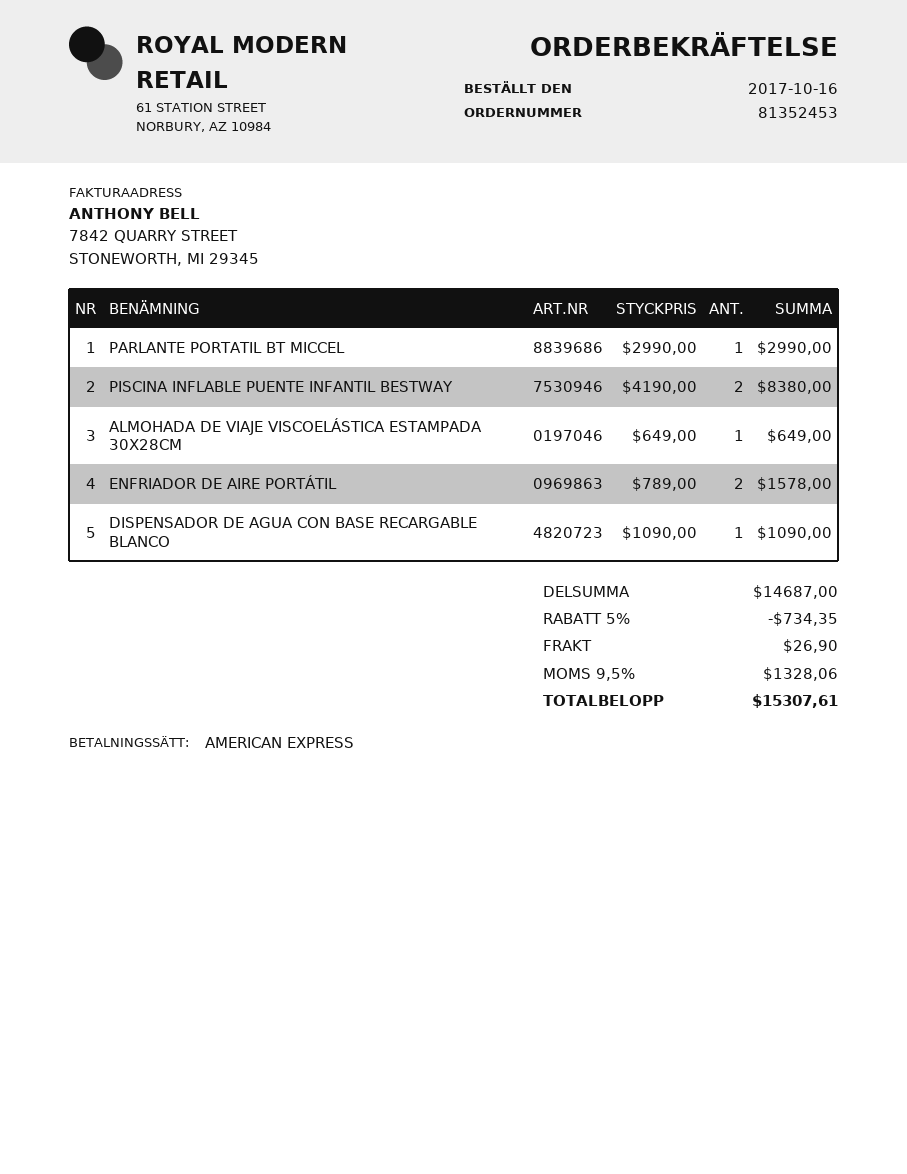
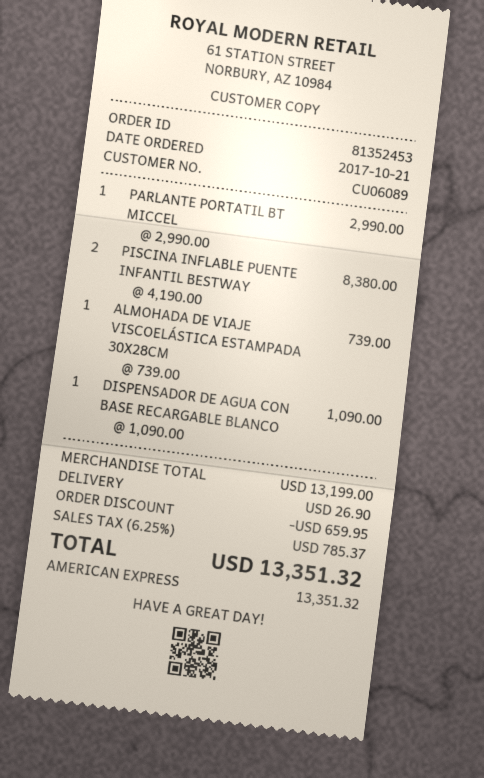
order date: 2017-10-16 -> 2017-10-21
ALMOHADA DE VIAJE VISCOELÁSTICA ESTAMPADA 30X28CM: 1 x 649.00 = 649.00 -> 1 x 739.00 = 739.00
ENFRIADOR DE AIRE PORTÁTIL: 2 x 789.00 = 1578.00 -> none
subtotal: 14687.00 -> 13199.00
discount: 734.35 -> 659.95
tax: 9.5% = 1328.06 -> 6.25% = 785.37
total: 15307.61 -> 13351.32

